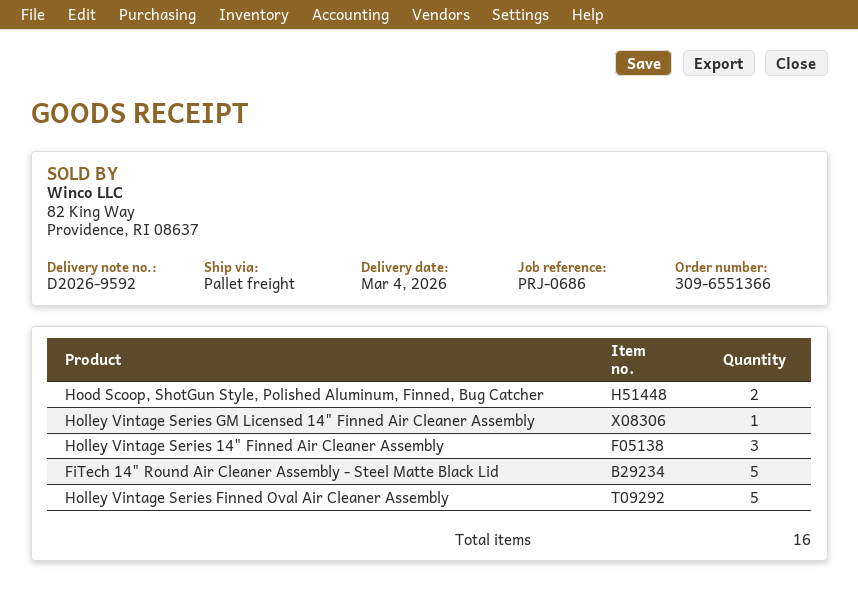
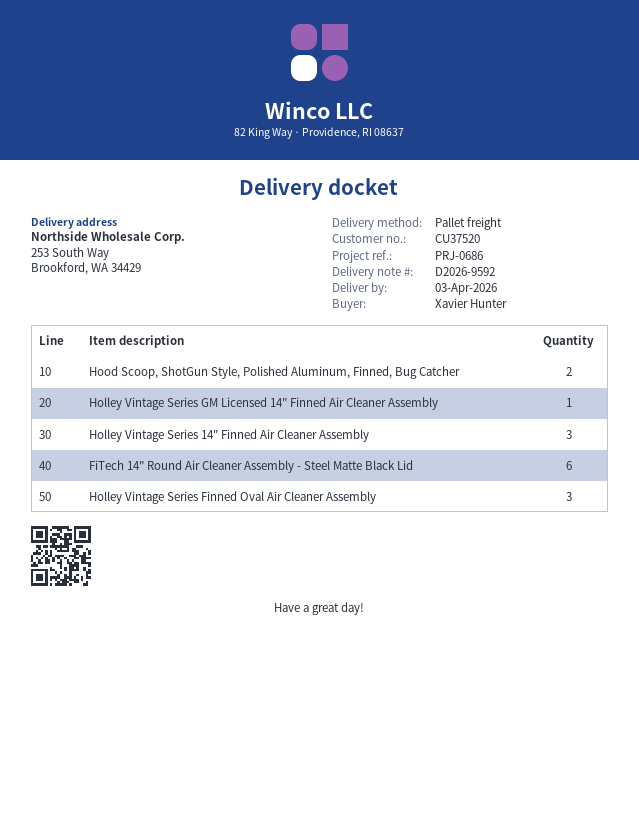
delivery date: 2026-03-04 -> 2026-04-03
FiTech 14" Round Air Cleaner Assembly - Steel Matte Black Lid: 5 -> 6
Holley Vintage Series Finned Oval Air Cleaner Assembly: 5 -> 3

